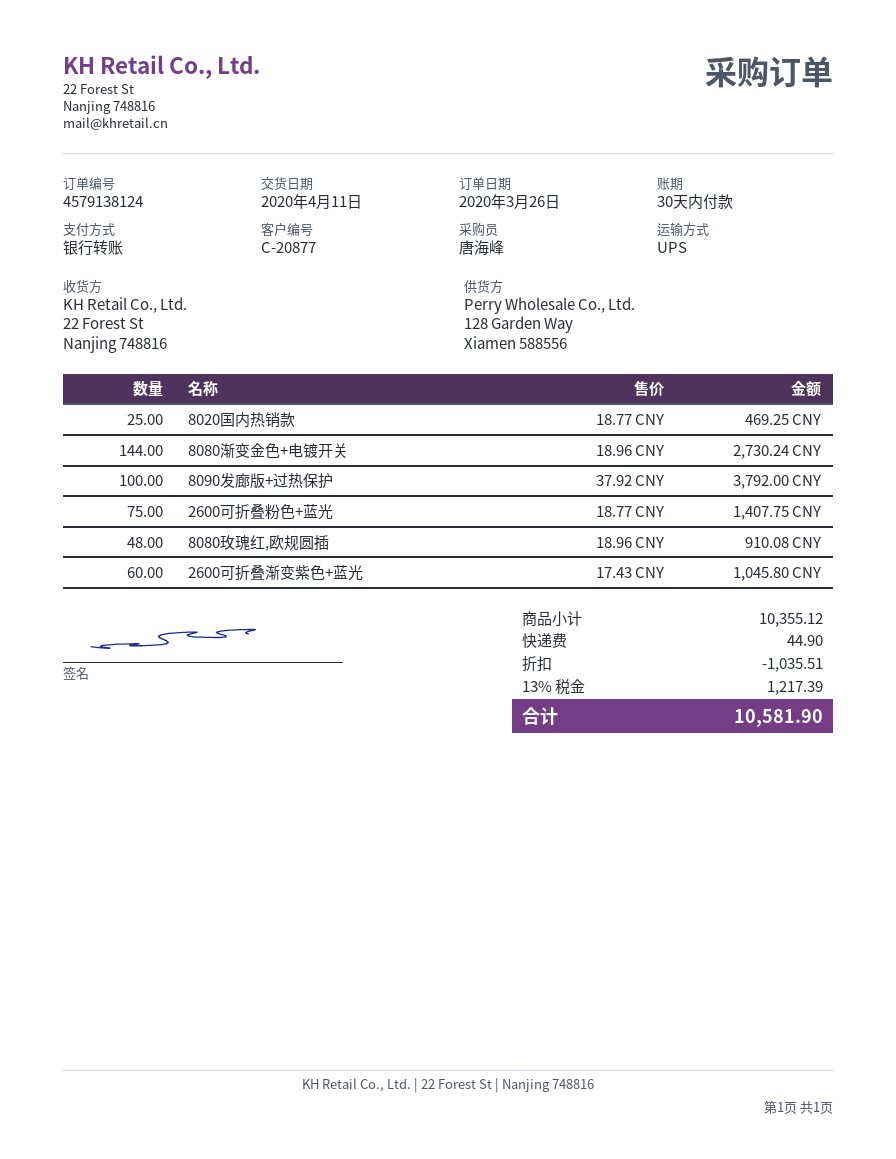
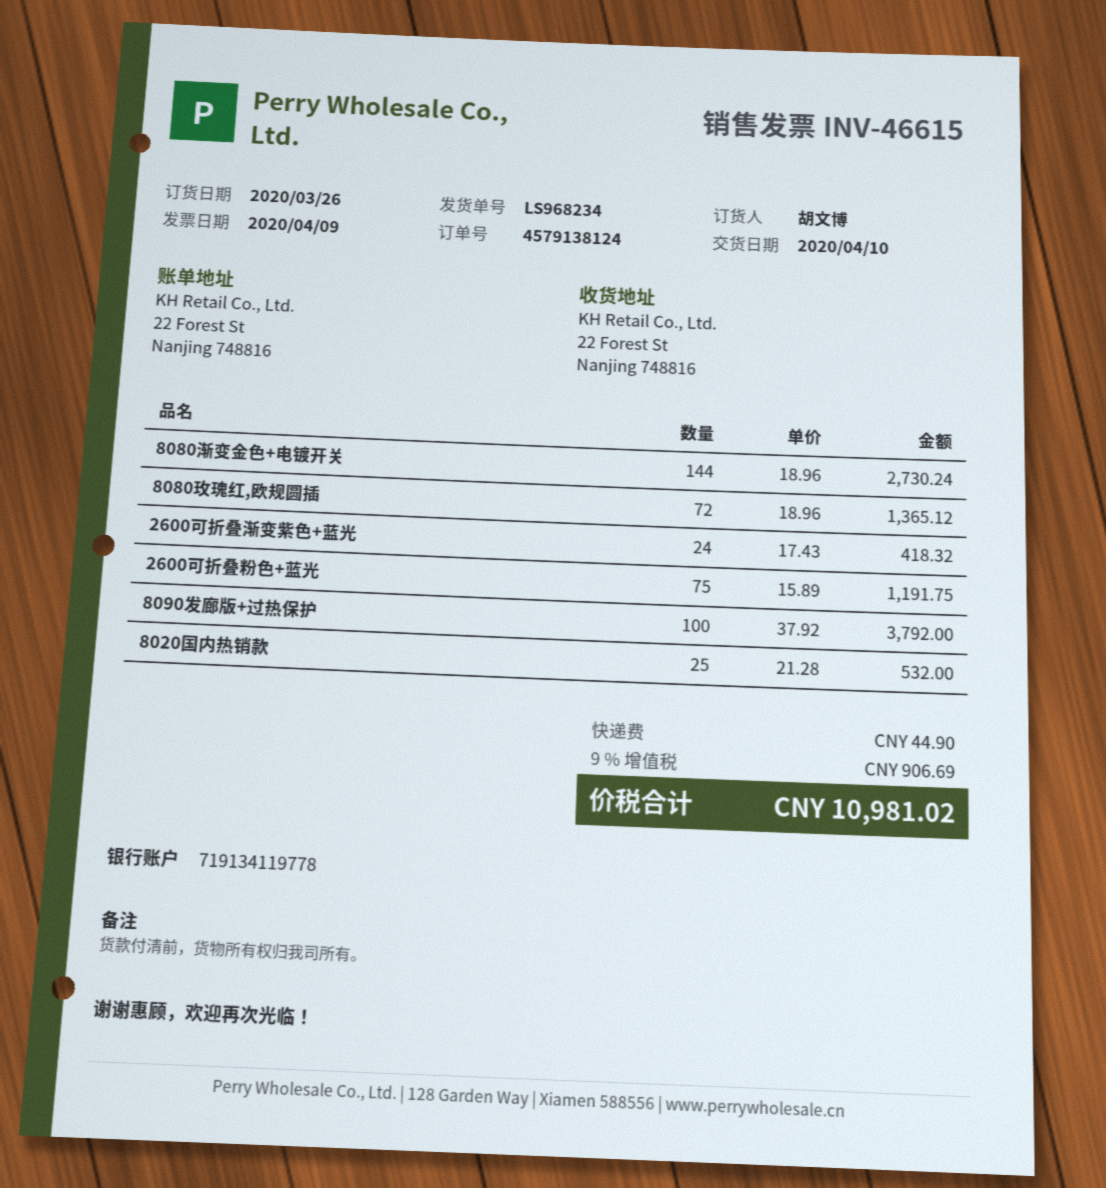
delivery date: 2020-04-11 -> 2020-04-10
ordered by: 唐海峰 -> 胡文博
8020国内热销款: 25 x 18.77 = 469.25 -> 25 x 21.28 = 532.00
2600可折叠粉色+蓝光: 75 x 18.77 = 1407.75 -> 75 x 15.89 = 1191.75
8080玫瑰红,欧规圆插: 48 x 18.96 = 910.08 -> 72 x 18.96 = 1365.12
2600可折叠渐变紫色+蓝光: 60 x 17.43 = 1045.80 -> 24 x 17.43 = 418.32
discount: 1035.51 -> none
tax: 13% = 1217.39 -> 9% = 906.69
total: 10581.90 -> 10981.02

